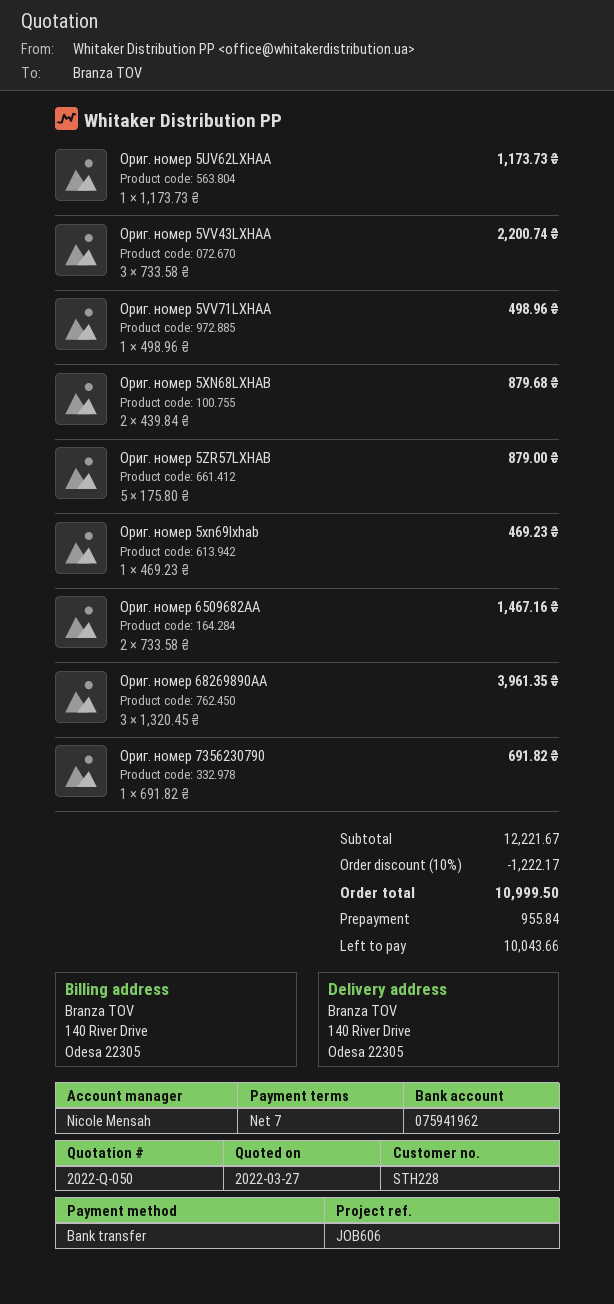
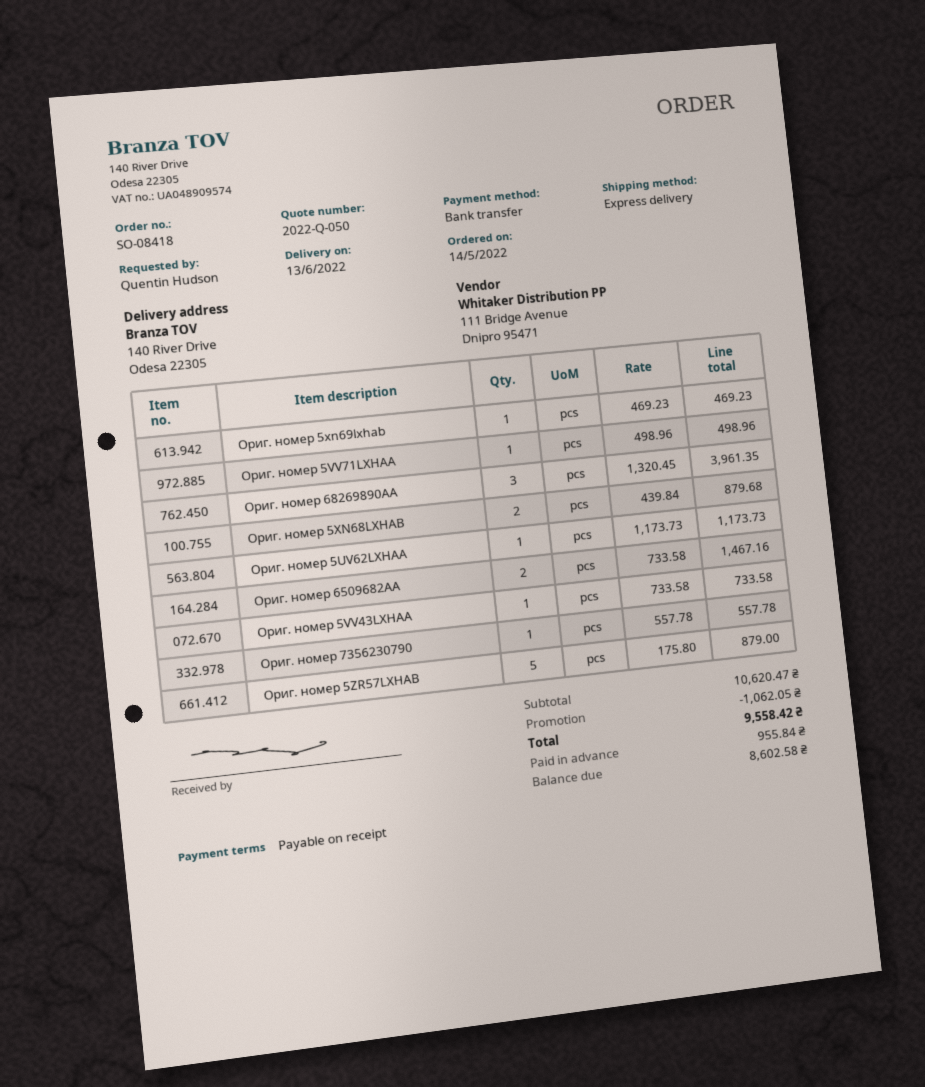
payment terms: 7 days -> on receipt
Ориг. номер 5VV43LXHAA: 3 x 733.58 = 2200.74 -> 1 x 733.58 = 733.58
Ориг. номер 7356230790: 1 x 691.82 = 691.82 -> 1 x 557.78 = 557.78
subtotal: 12221.67 -> 10620.47
discount: 1222.17 -> 1062.05
total: 10999.50 -> 9558.42
balance: 10043.66 -> 8602.58

